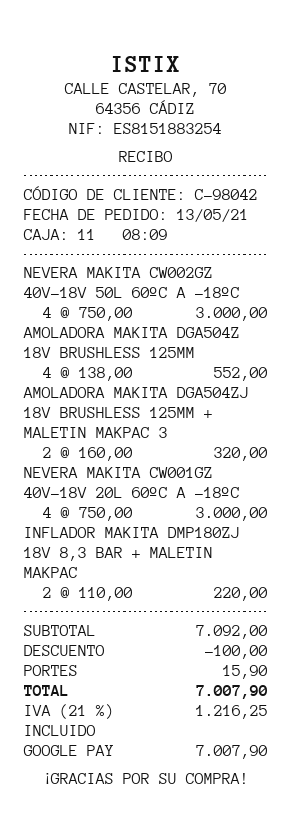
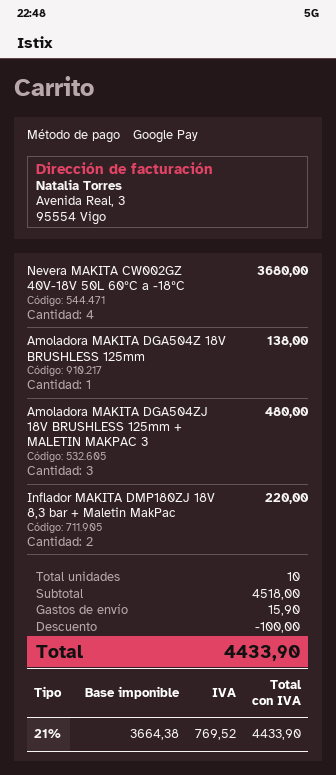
NEVERA MAKITA CW002GZ 40V-18V 50L 60ºC A -18ºC: 4 for 3000.00 -> 4 for 3680.00
AMOLADORA MAKITA DGA504Z 18V BRUSHLESS 125MM: 4 for 552.00 -> 1 for 138.00
AMOLADORA MAKITA DGA504ZJ 18V BRUSHLESS 125MM + MALETIN MAKPAC 3: 2 for 320.00 -> 3 for 480.00
NEVERA MAKITA CW001GZ 40V-18V 20L 60ºC A -18ºC: 4 for 3000.00 -> none
subtotal: 7092.00 -> 4518.00
tax: 21% = 1216.25 -> 21% = 769.52
total: 7007.90 -> 4433.90

